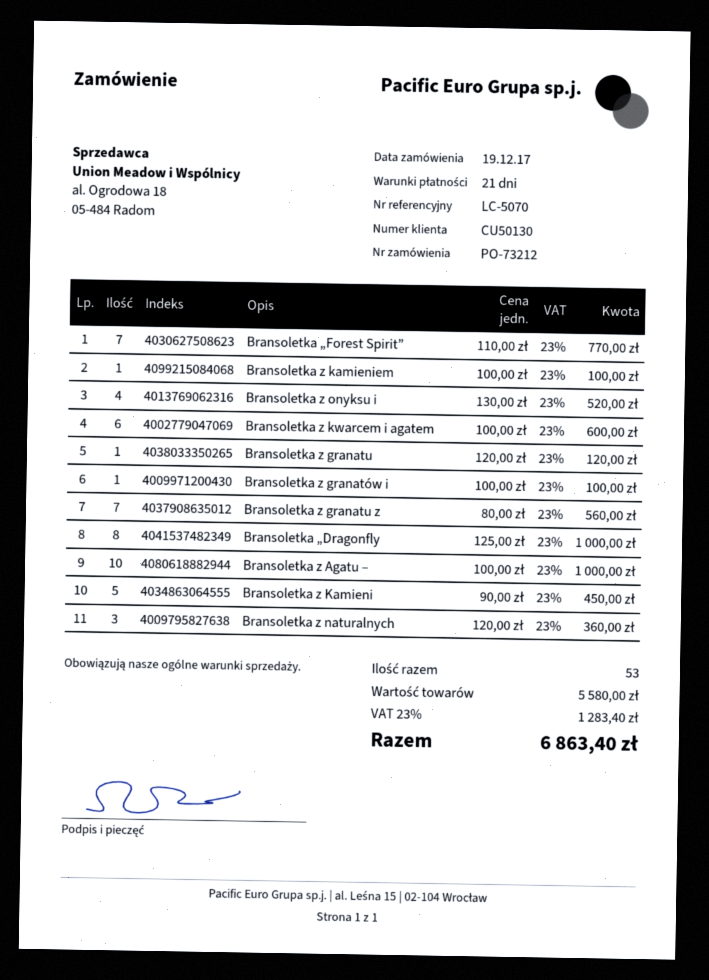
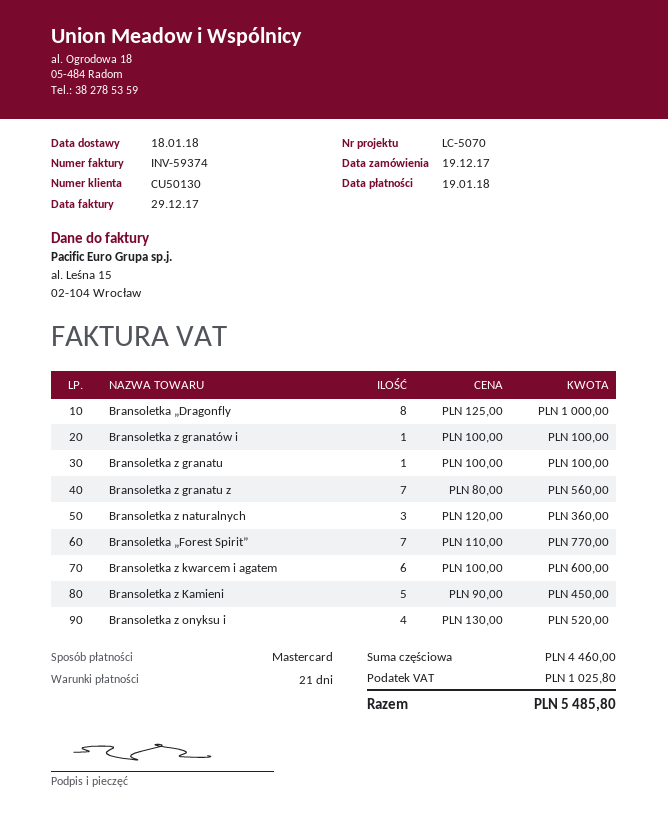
Bransoletka z kamieniem: 1 x 100.00 = 100.00 -> none
Bransoletka z granatu: 1 x 120.00 = 120.00 -> 1 x 100.00 = 100.00
Bransoletka z Agatu –: 10 x 100.00 = 1000.00 -> none
subtotal: 5580.00 -> 4460.00
tax: 1283.40 -> 1025.80
total: 6863.40 -> 5485.80

